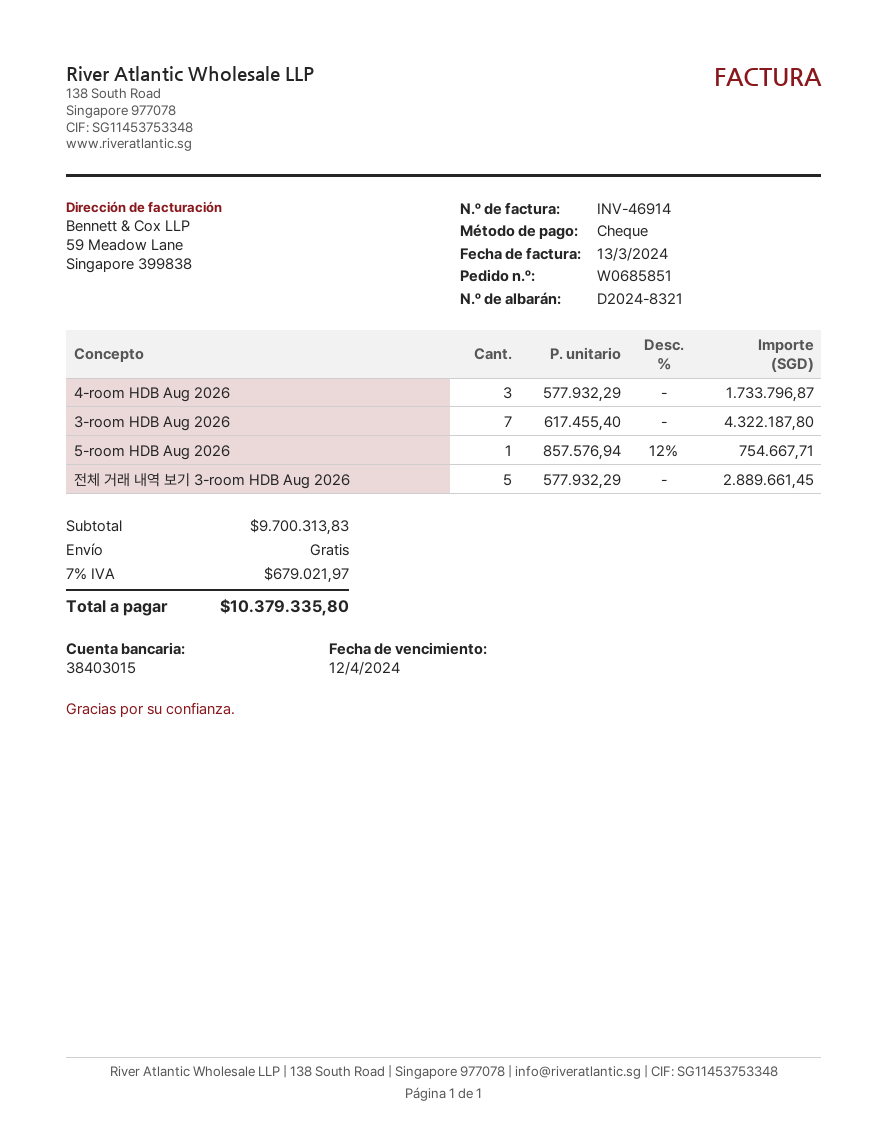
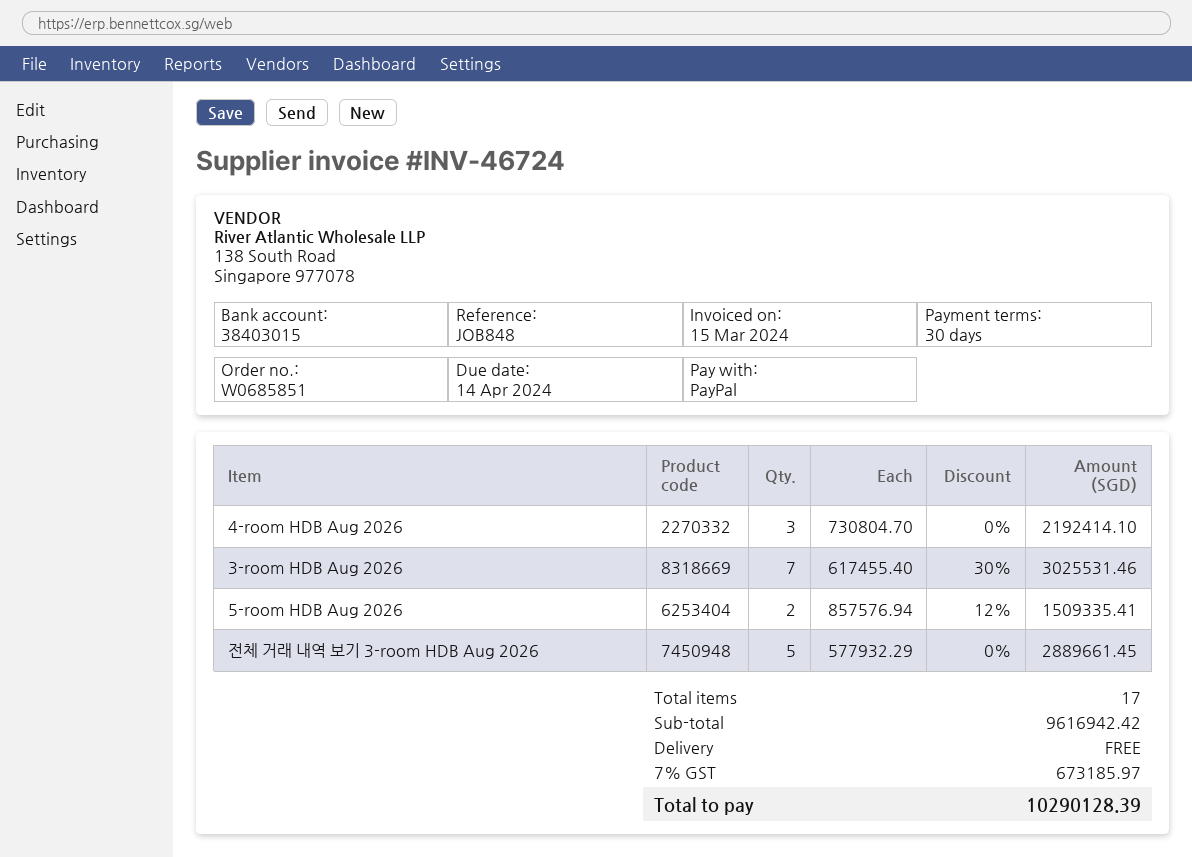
invoice number: INV-46914 -> INV-46724
invoice date: 2024-03-13 -> 2024-03-15
due date: 2024-04-12 -> 2024-04-14
payment method: cheque -> PayPal
4-room HDB Aug 2026: 3 x 577932.29 = 1733796.87 -> 3 x 730804.70 = 2192414.10
3-room HDB Aug 2026: 7 x 617455.40 = 4322187.80 -> 7 x 617455.40 - 30% = 3025531.46
5-room HDB Aug 2026: 1 x 857576.94 - 12% = 754667.71 -> 2 x 857576.94 - 12% = 1509335.41
subtotal: 9700313.83 -> 9616942.42
tax: 7% = 679021.97 -> 7% = 673185.97
total: 10379335.80 -> 10290128.39

